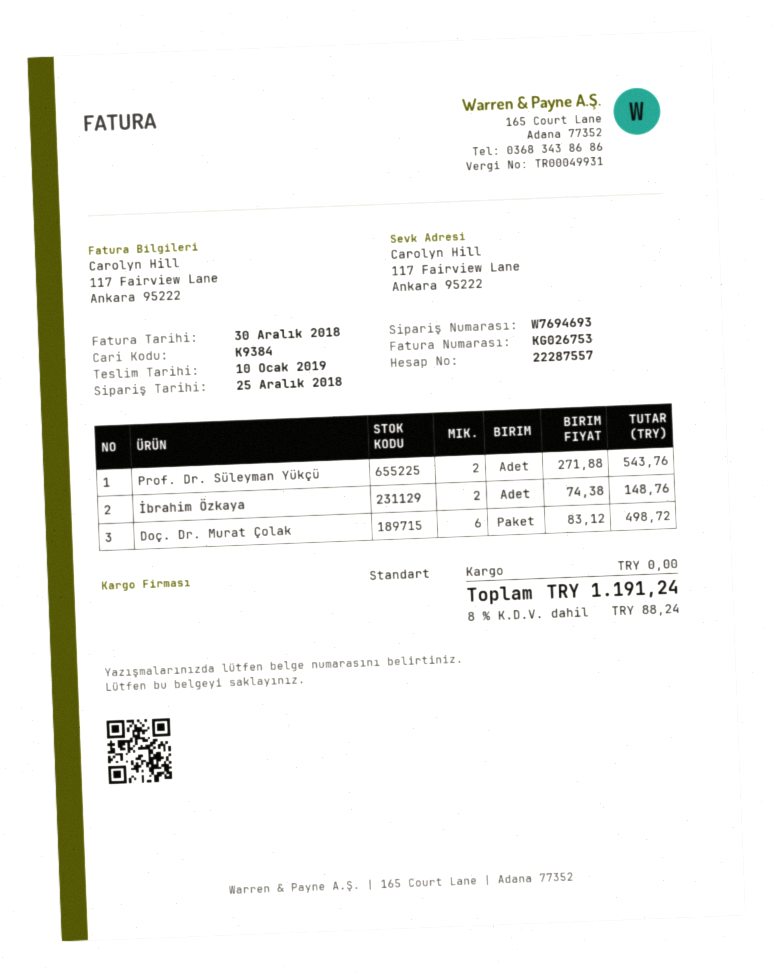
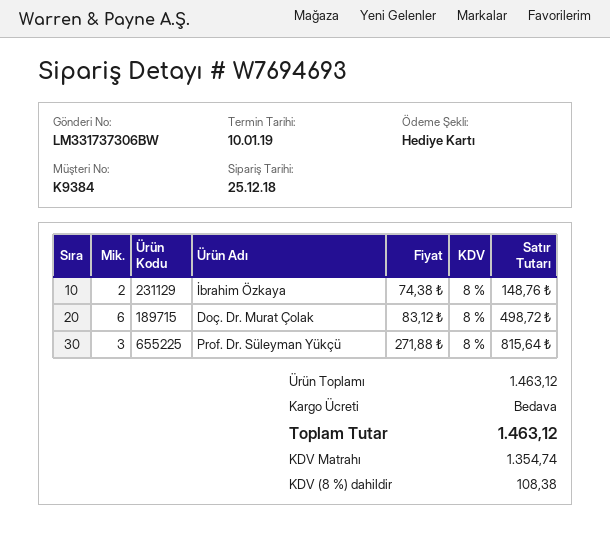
Prof. Dr. Süleyman Yükçü: 2 x 271.88 = 543.76 -> 3 x 271.88 = 815.64
tax: 8% = 88.24 -> 8% = 108.38
total: 1191.24 -> 1463.12

